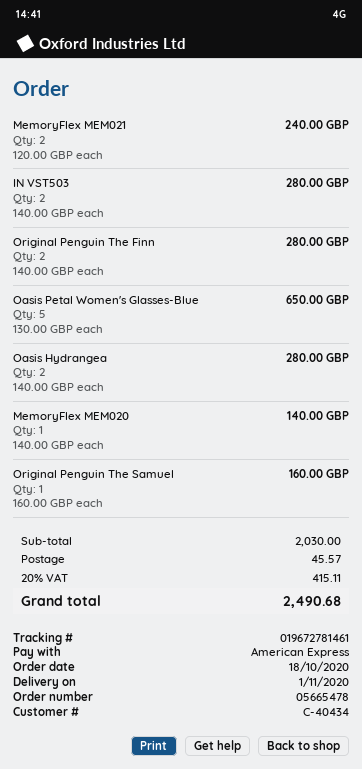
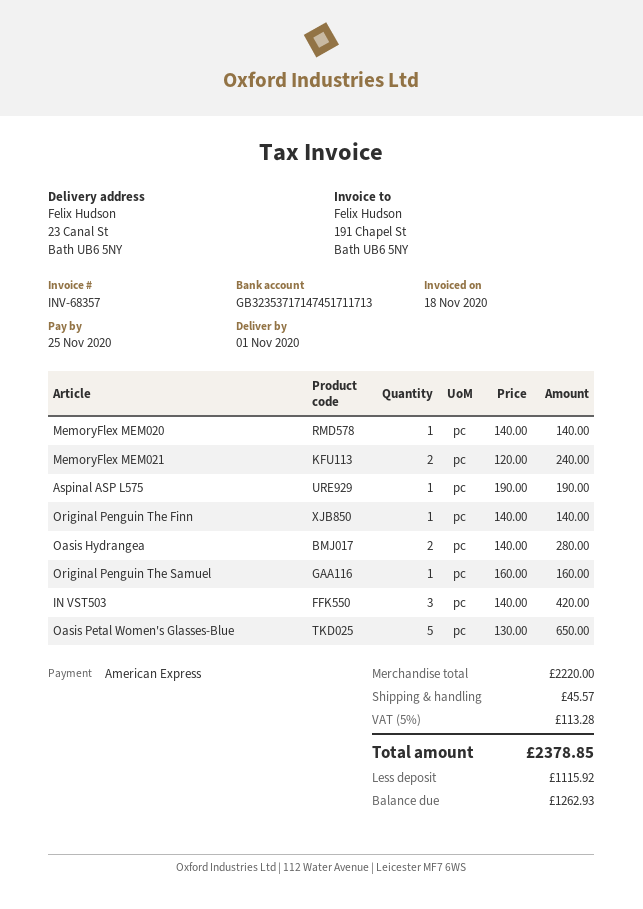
IN VST503: 2 x 140.00 = 280.00 -> 3 x 140.00 = 420.00
Original Penguin The Finn: 2 x 140.00 = 280.00 -> 1 x 140.00 = 140.00
Aspinal ASP L575: none -> 1 x 190.00 = 190.00
subtotal: 2030.00 -> 2220.00
tax: 20% = 415.11 -> 5% = 113.28
total: 2490.68 -> 2378.85

